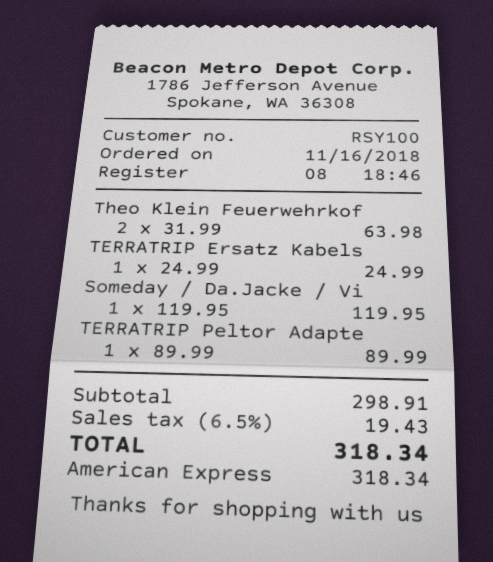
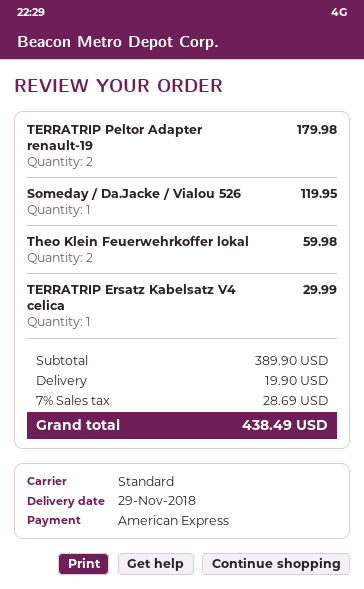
Theo Klein Feuerwehrkof: 2 for 63.98 -> 2 for 59.98
TERRATRIP Ersatz Kabels: 1 for 24.99 -> 1 for 29.99
TERRATRIP Peltor Adapte: 1 for 89.99 -> 2 for 179.98
subtotal: 298.91 -> 389.90
shipping: none -> 19.90
tax: 6.5% = 19.43 -> 7% = 28.69
total: 318.34 -> 438.49

